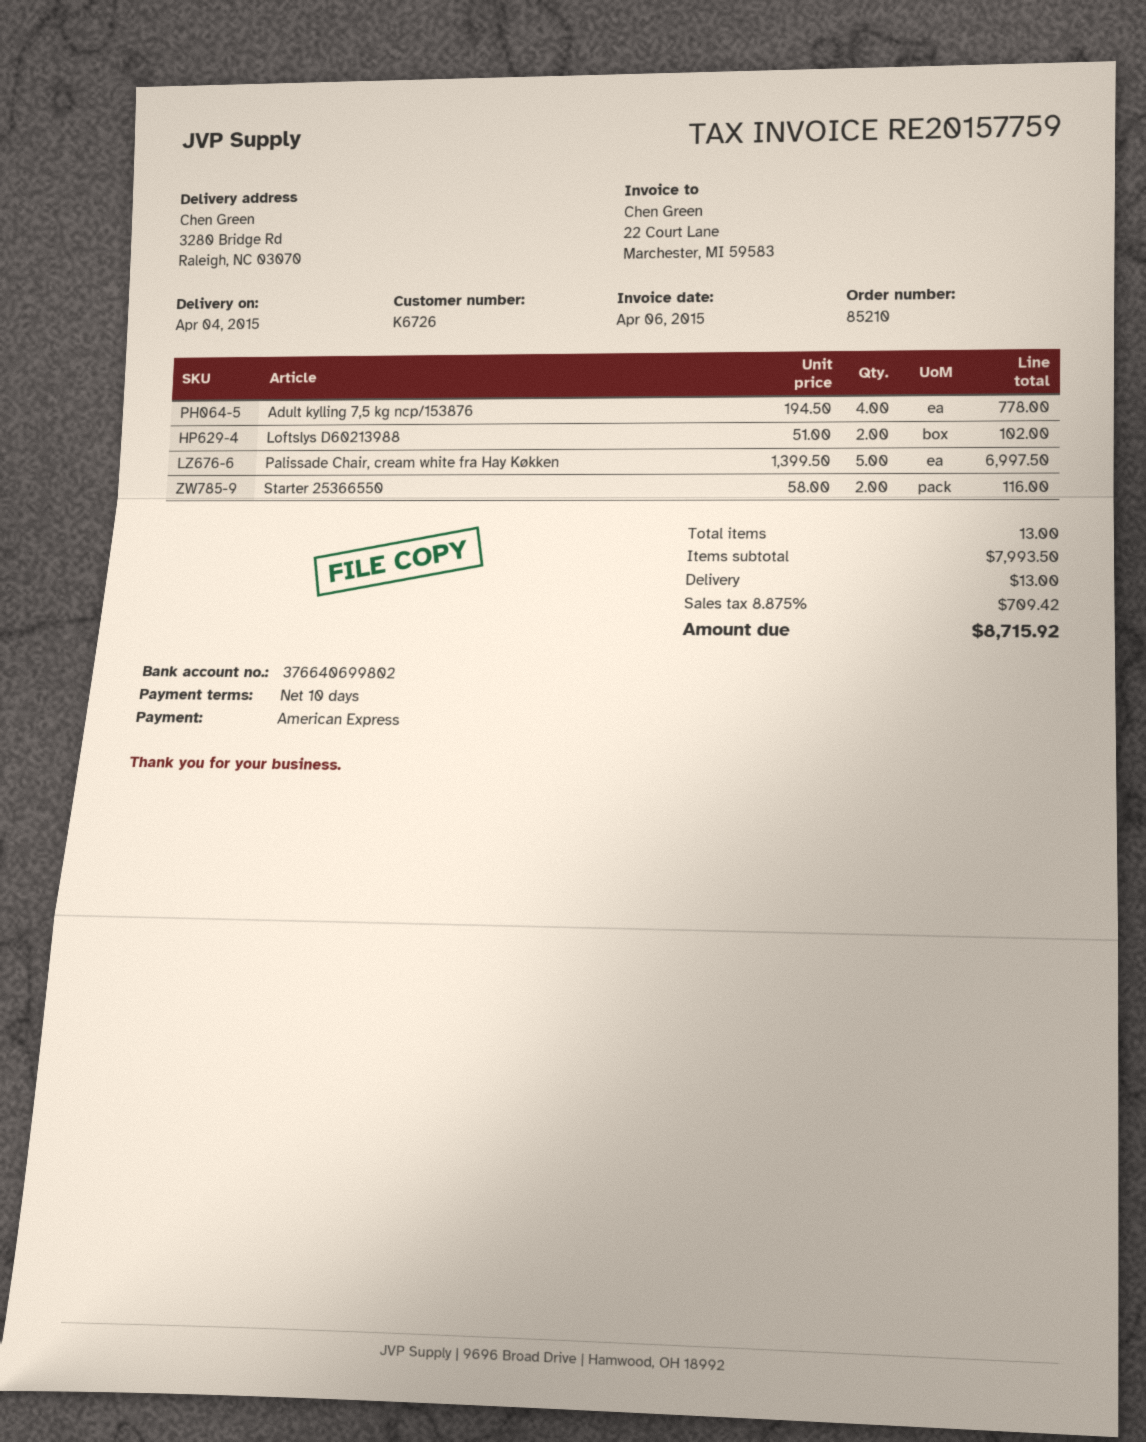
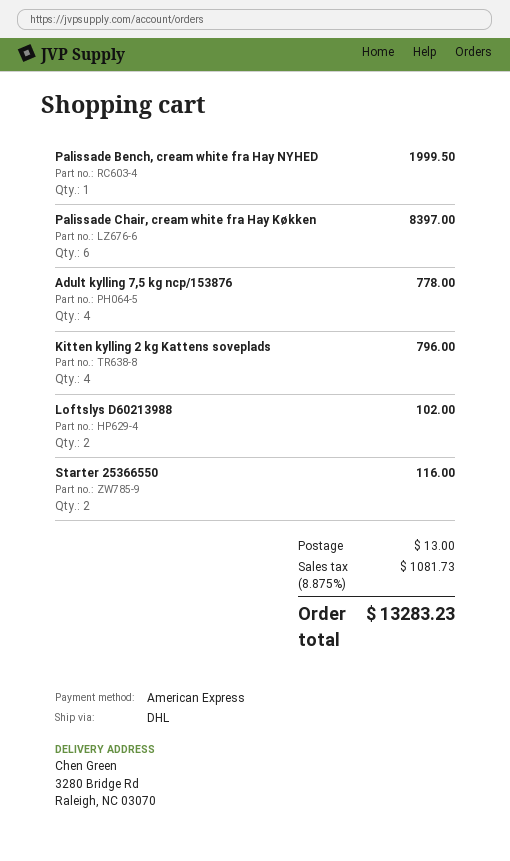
Palissade Chair, cream white fra Hay Køkken: 5 for 6997.50 -> 6 for 8397.00
Palissade Bench, cream white fra Hay NYHED: none -> 1 for 1999.50
Kitten kylling 2 kg Kattens soveplads: none -> 4 for 796.00
tax: 8.875% = 709.42 -> 8.875% = 1081.73
total: 8715.92 -> 13283.23

